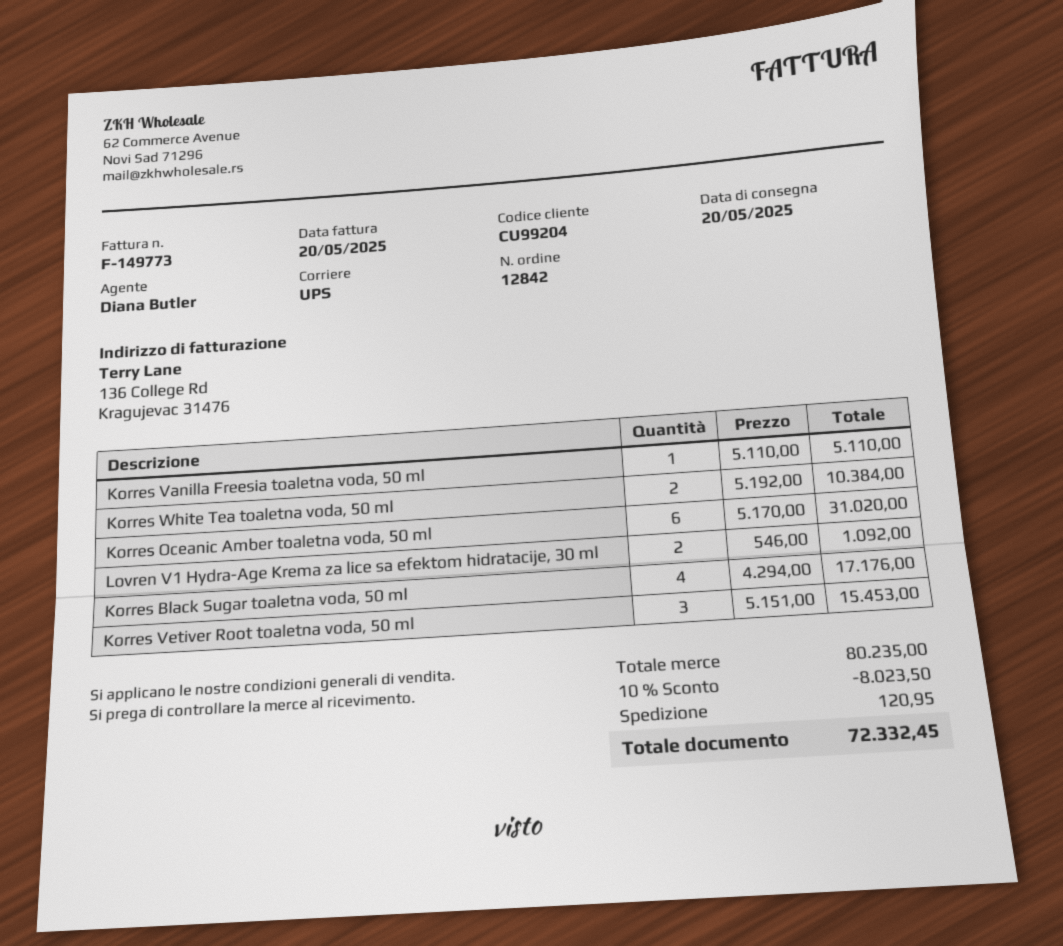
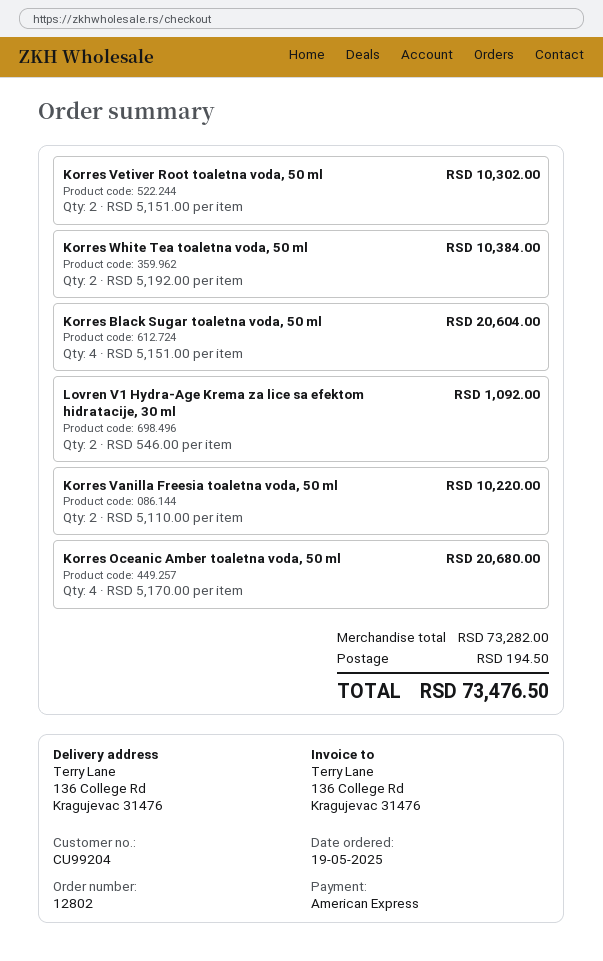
order number: 12842 -> 12802
Korres Vanilla Freesia toaletna voda, 50 ml: 1 x 5110.00 = 5110.00 -> 2 x 5110.00 = 10220.00
Korres Oceanic Amber toaletna voda, 50 ml: 6 x 5170.00 = 31020.00 -> 4 x 5170.00 = 20680.00
Korres Black Sugar toaletna voda, 50 ml: 4 x 4294.00 = 17176.00 -> 4 x 5151.00 = 20604.00
Korres Vetiver Root toaletna voda, 50 ml: 3 x 5151.00 = 15453.00 -> 2 x 5151.00 = 10302.00
subtotal: 80235.00 -> 73282.00
discount: 10% = 8023.50 -> none
shipping: 120.95 -> 194.50
total: 72332.45 -> 73476.50

